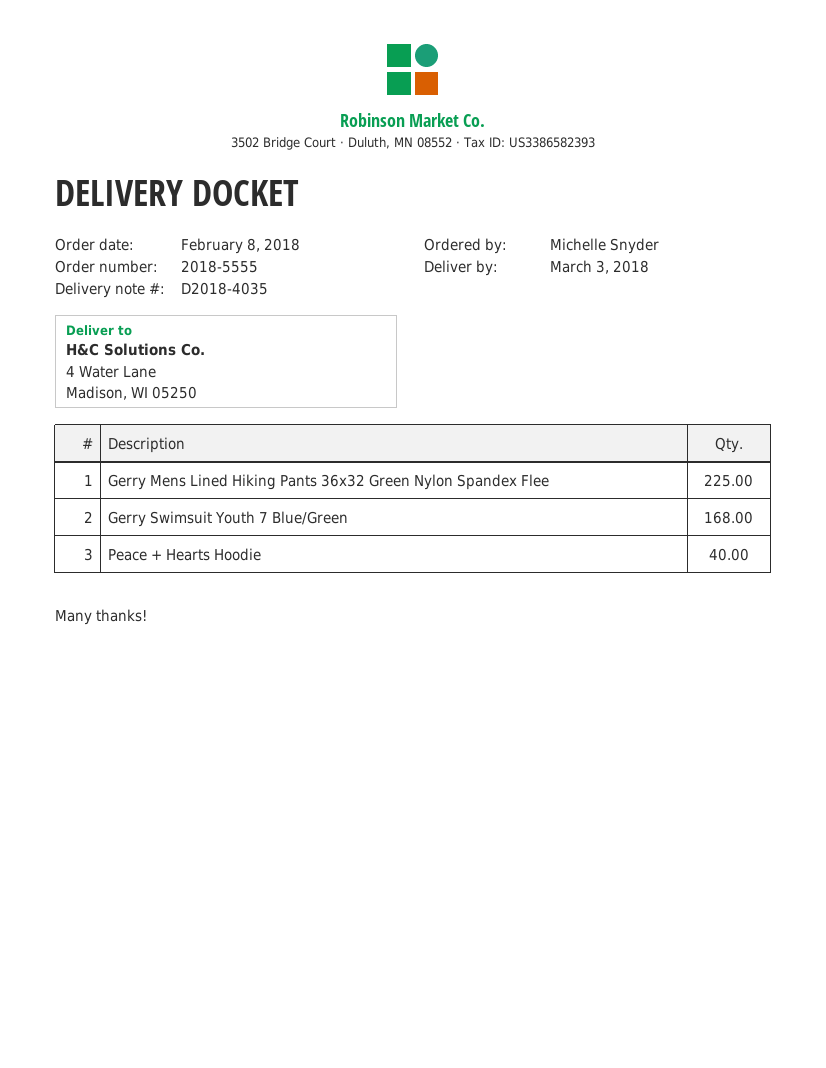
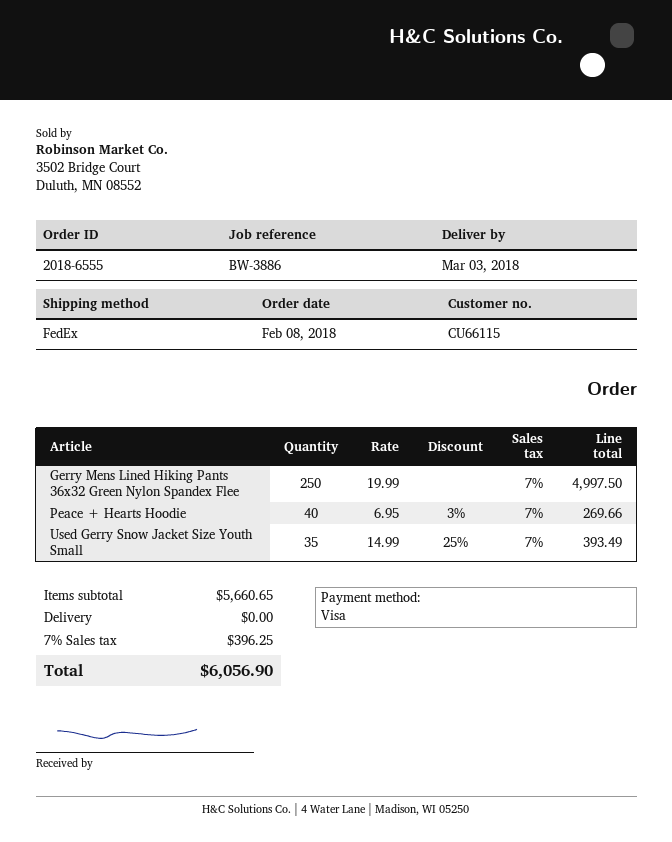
order number: 2018-5555 -> 2018-6555
Gerry Mens Lined Hiking Pants 36x32 Green Nylon Spandex Flee: 225 -> 250
Gerry Swimsuit Youth 7 Blue/Green: 168 -> none
Used Gerry Snow Jacket Size Youth Small: none -> 35

